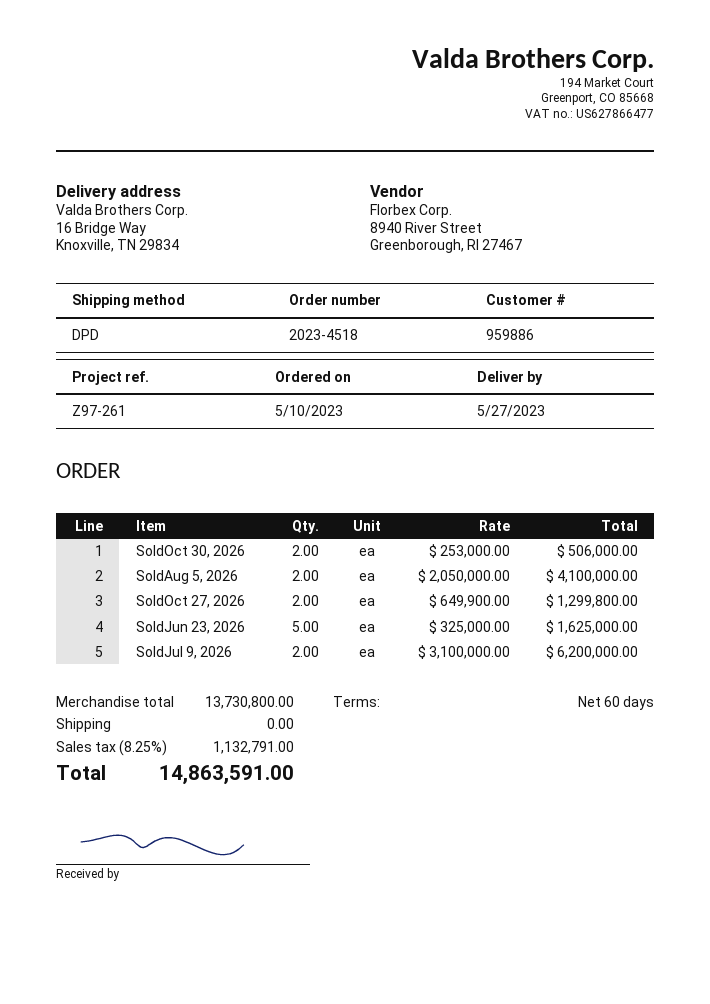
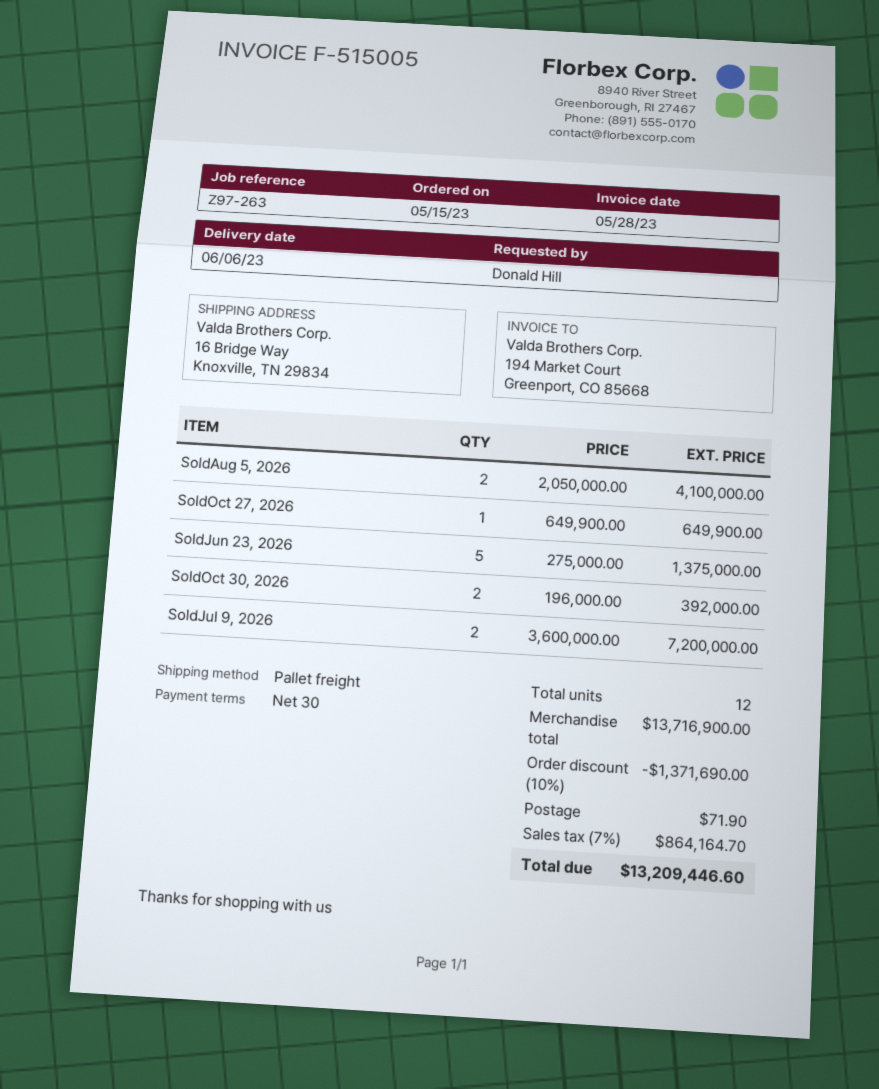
order date: 2023-05-10 -> 2023-05-15
delivery date: 2023-05-27 -> 2023-06-06
payment terms: 60 days -> 30 days
reference: Z97-261 -> Z97-263
shipping method: DPD -> pallet freight
SoldOct 30, 2026: 2 x 253000.00 = 506000.00 -> 2 x 196000.00 = 392000.00
SoldOct 27, 2026: 2 x 649900.00 = 1299800.00 -> 1 x 649900.00 = 649900.00
SoldJun 23, 2026: 5 x 325000.00 = 1625000.00 -> 5 x 275000.00 = 1375000.00
SoldJul 9, 2026: 2 x 3100000.00 = 6200000.00 -> 2 x 3600000.00 = 7200000.00
subtotal: 13730800.00 -> 13716900.00
discount: none -> 10% = 1371690.00
shipping: 0.00 -> 71.90
tax: 8.25% = 1132791.00 -> 7% = 864164.70
total: 14863591.00 -> 13209446.60

